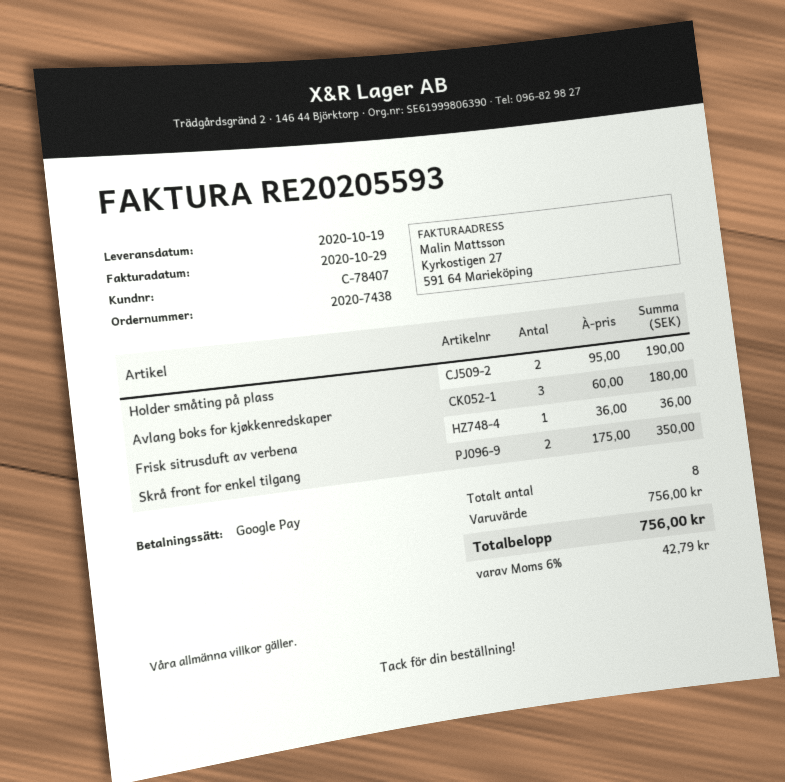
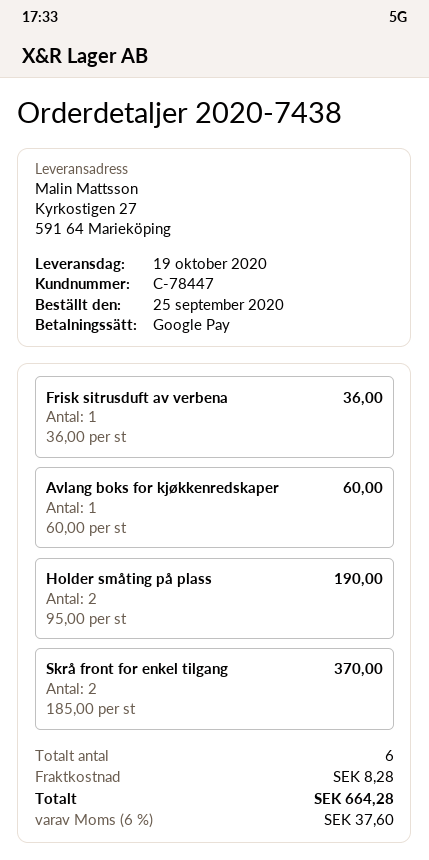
customer number: C-78407 -> C-78447
Avlang boks for kjøkkenredskaper: 3 x 60.00 = 180.00 -> 1 x 60.00 = 60.00
Skrå front for enkel tilgang: 2 x 175.00 = 350.00 -> 2 x 185.00 = 370.00
total quantity: 8 -> 6
shipping: none -> 8.28
tax: 6% = 42.79 -> 6% = 37.60
total: 756.00 -> 664.28

